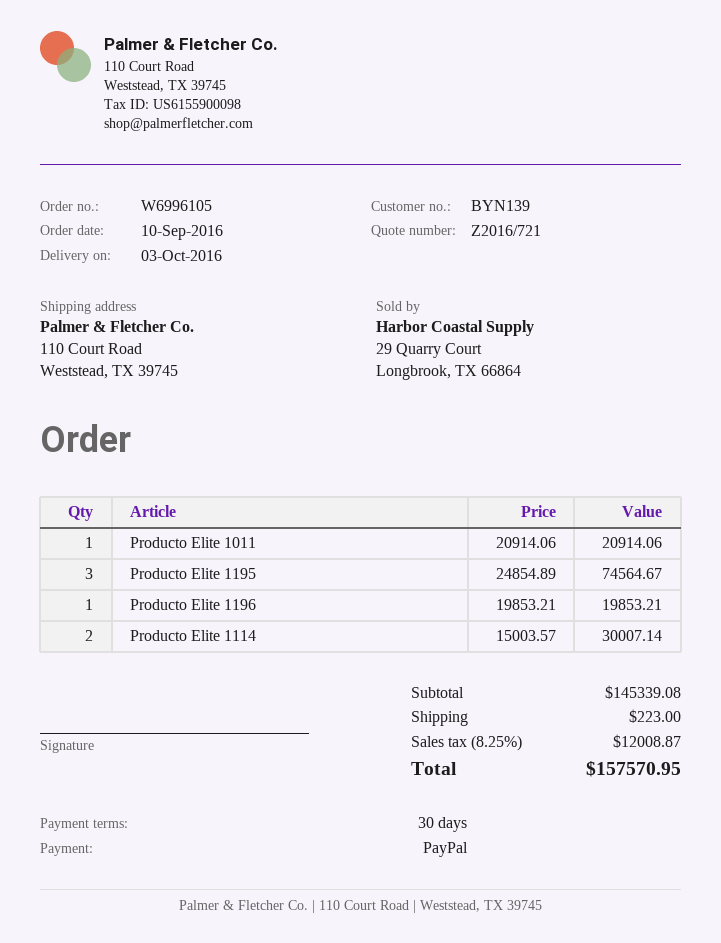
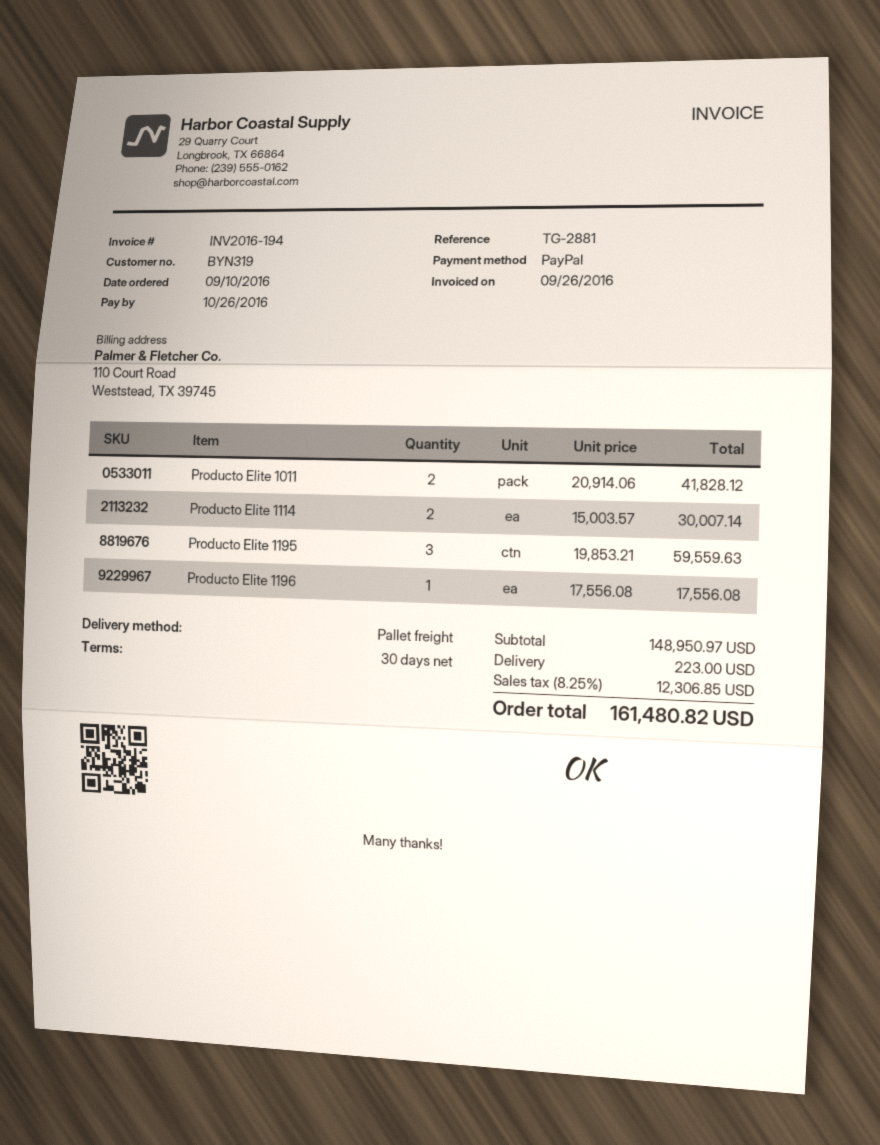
customer number: BYN139 -> BYN319
Producto Elite 1011: 1 x 20914.06 = 20914.06 -> 2 x 20914.06 = 41828.12
Producto Elite 1195: 3 x 24854.89 = 74564.67 -> 3 x 19853.21 = 59559.63
Producto Elite 1196: 1 x 19853.21 = 19853.21 -> 1 x 17556.08 = 17556.08
subtotal: 145339.08 -> 148950.97
tax: 8.25% = 12008.87 -> 8.25% = 12306.85
total: 157570.95 -> 161480.82

